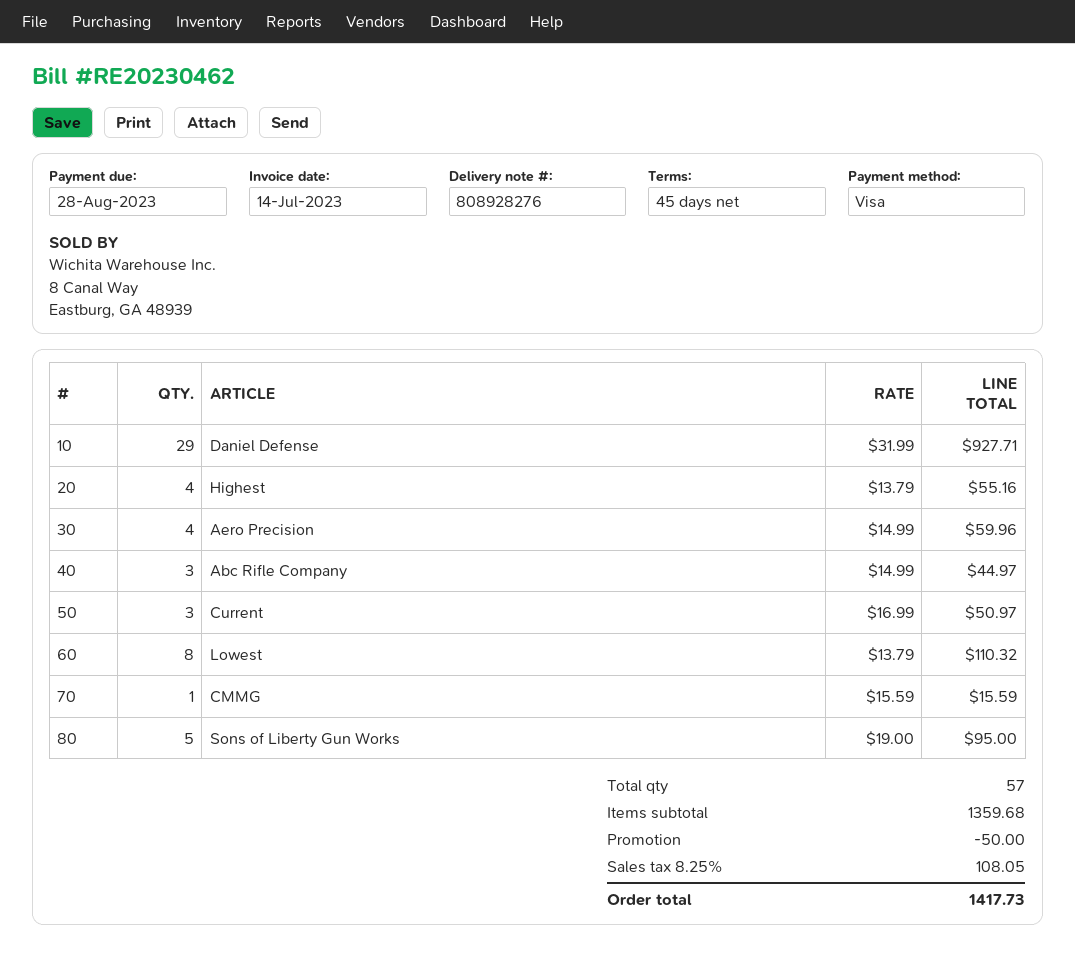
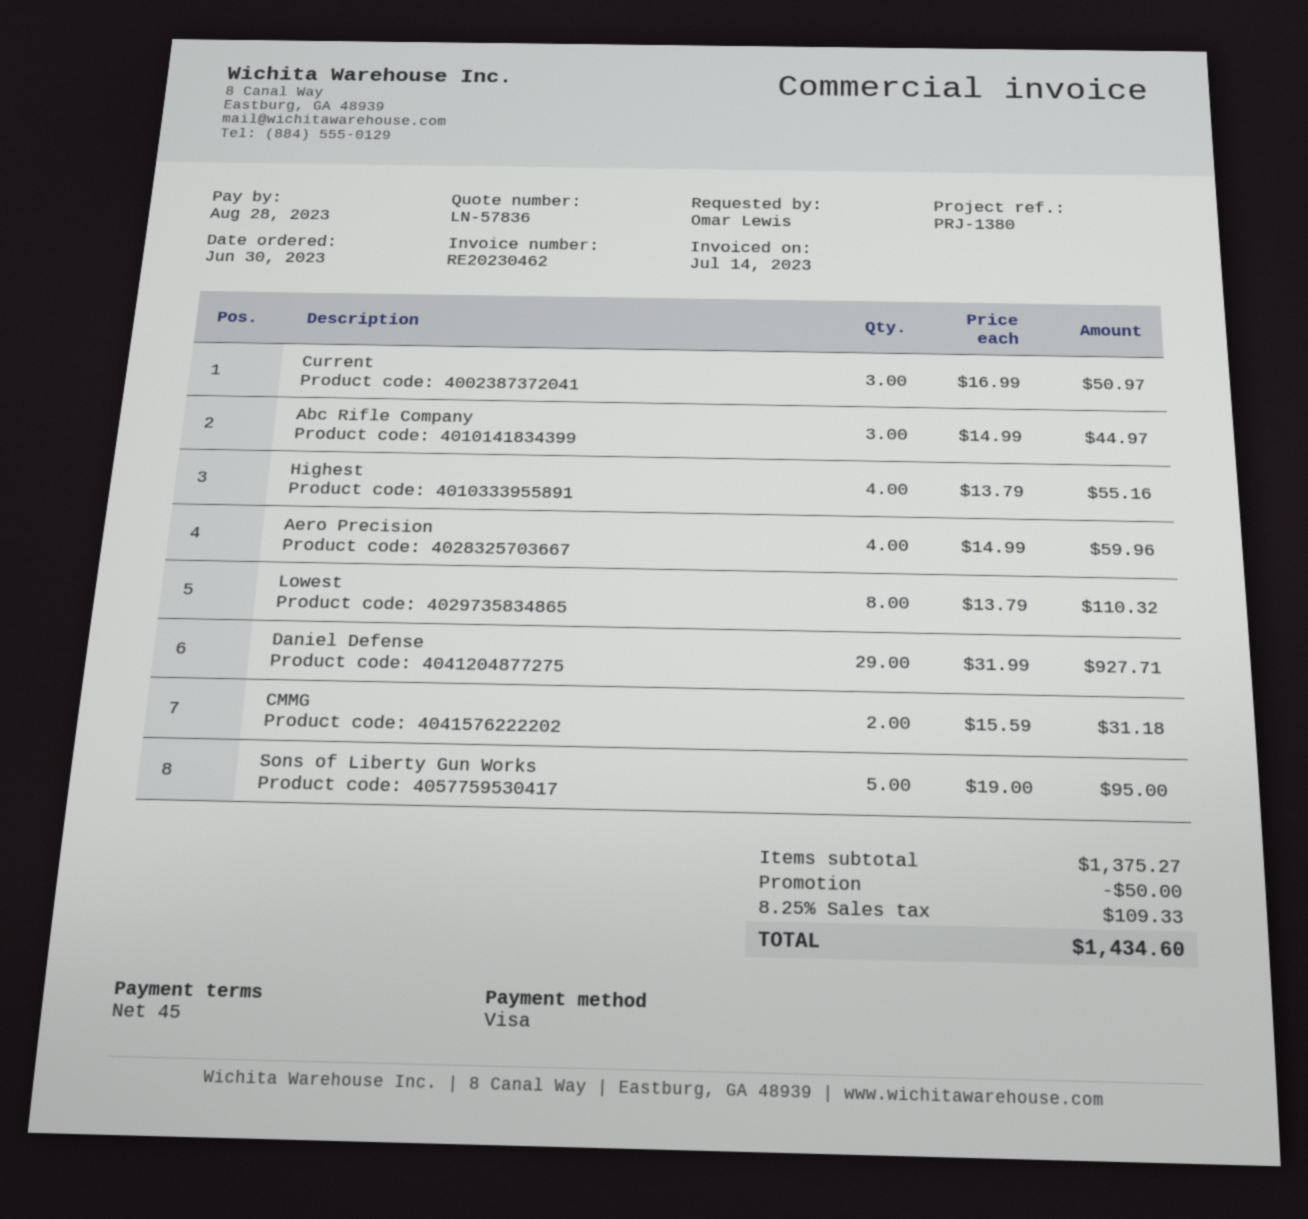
CMMG: 1 x 15.59 = 15.59 -> 2 x 15.59 = 31.18
subtotal: 1359.68 -> 1375.27
tax: 8.25% = 108.05 -> 8.25% = 109.33
total: 1417.73 -> 1434.60

